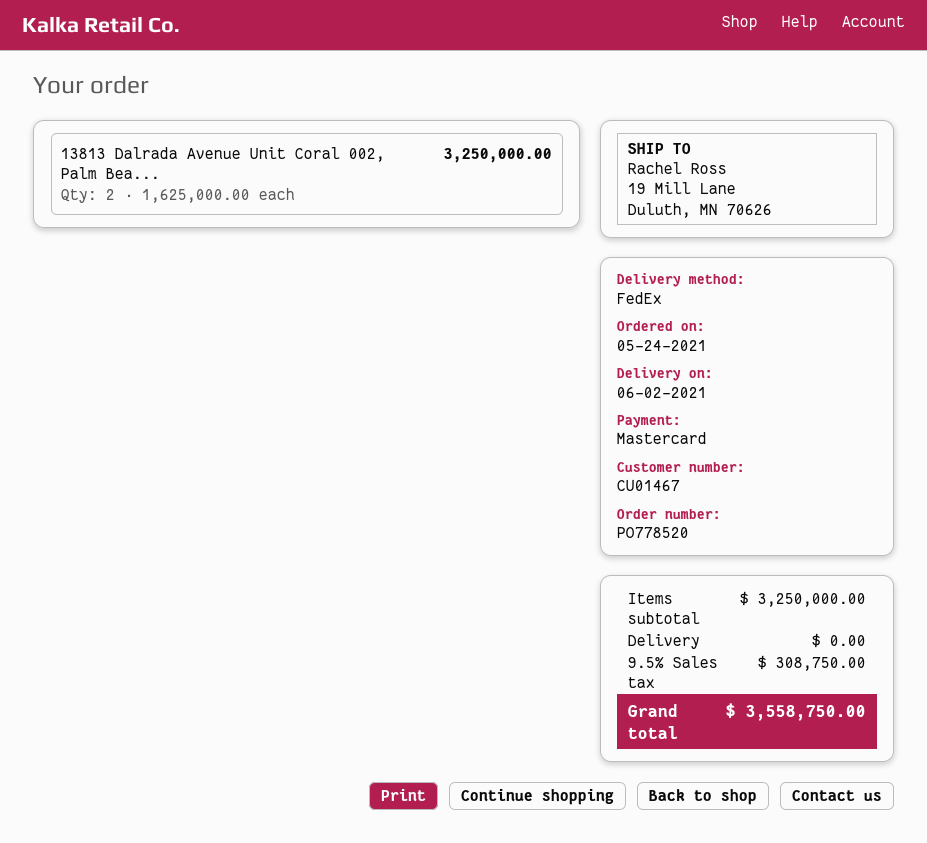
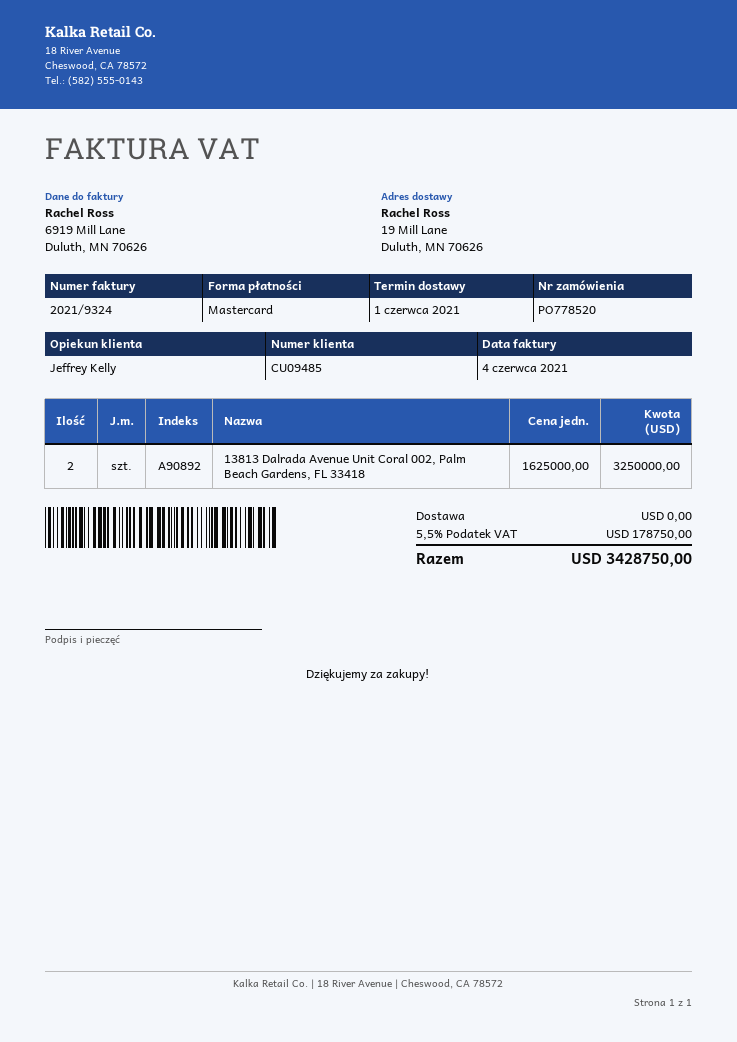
delivery date: 2021-06-02 -> 2021-06-01
customer number: CU01467 -> CU09485
tax: 9.5% = 308750.00 -> 5.5% = 178750.00
total: 3558750.00 -> 3428750.00

